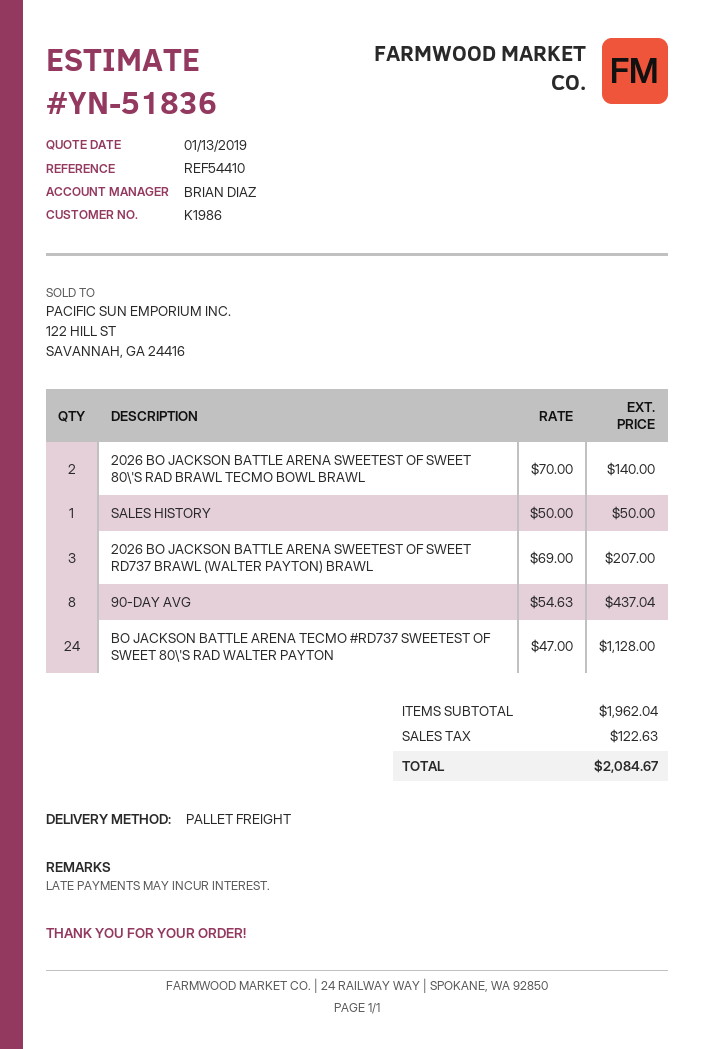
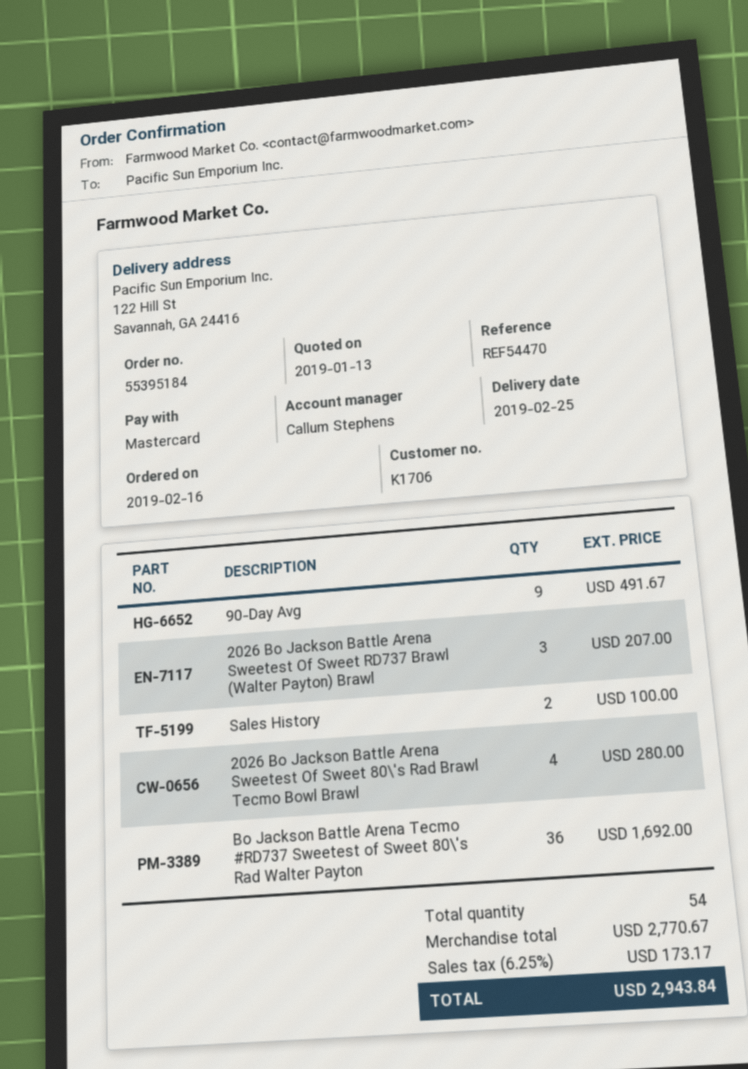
customer number: K1986 -> K1706
reference: REF54410 -> REF54470
sales rep: BRIAN DIAZ -> Callum Stephens
2026 BO JACKSON BATTLE ARENA SWEETEST OF SWEET 80\'S RAD BRAWL TECMO BOWL BRAWL: 2 for 140.00 -> 4 for 280.00
SALES HISTORY: 1 for 50.00 -> 2 for 100.00
90-DAY AVG: 8 for 437.04 -> 9 for 491.67
BO JACKSON BATTLE ARENA TECMO #RD737 SWEETEST OF SWEET 80\'S RAD WALTER PAYTON: 24 for 1128.00 -> 36 for 1692.00
subtotal: 1962.04 -> 2770.67
tax: 122.63 -> 173.17
total: 2084.67 -> 2943.84

